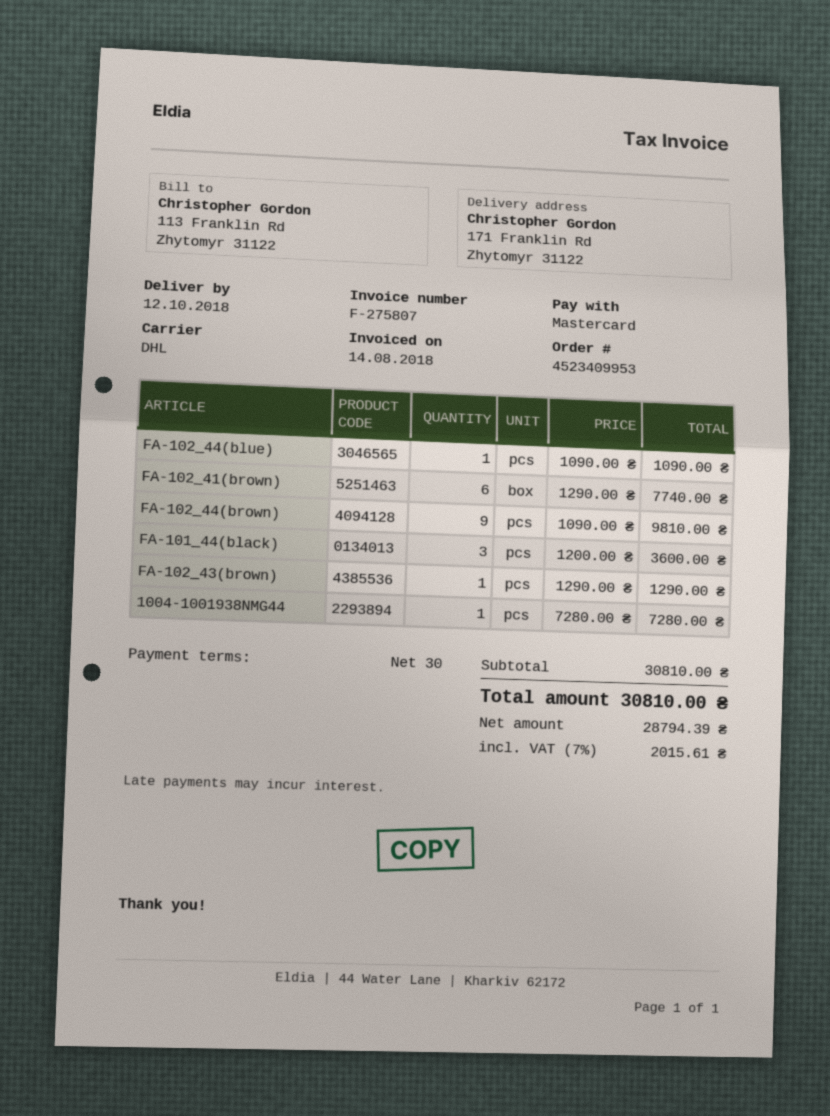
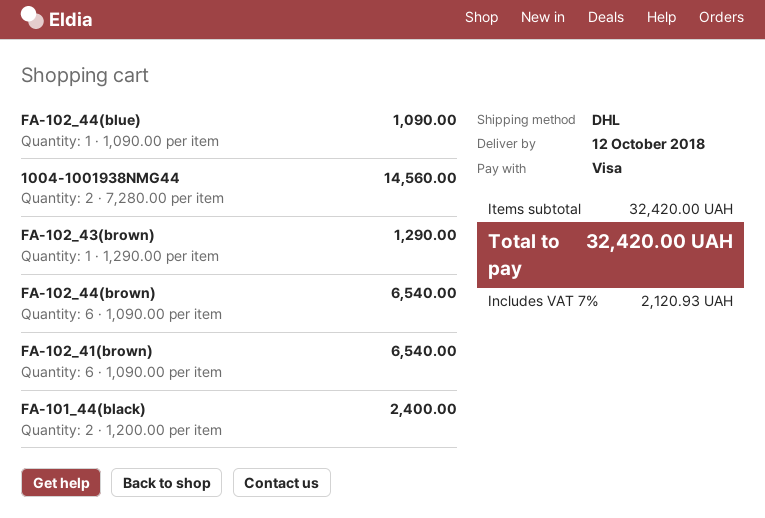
payment method: Mastercard -> Visa
FA-102_41(brown): 6 x 1290.00 = 7740.00 -> 6 x 1090.00 = 6540.00
FA-102_44(brown): 9 x 1090.00 = 9810.00 -> 6 x 1090.00 = 6540.00
FA-101_44(black): 3 x 1200.00 = 3600.00 -> 2 x 1200.00 = 2400.00
1004-1001938NMG44: 1 x 7280.00 = 7280.00 -> 2 x 7280.00 = 14560.00
subtotal: 30810.00 -> 32420.00
tax: 7% = 2015.61 -> 7% = 2120.93
total: 30810.00 -> 32420.00

